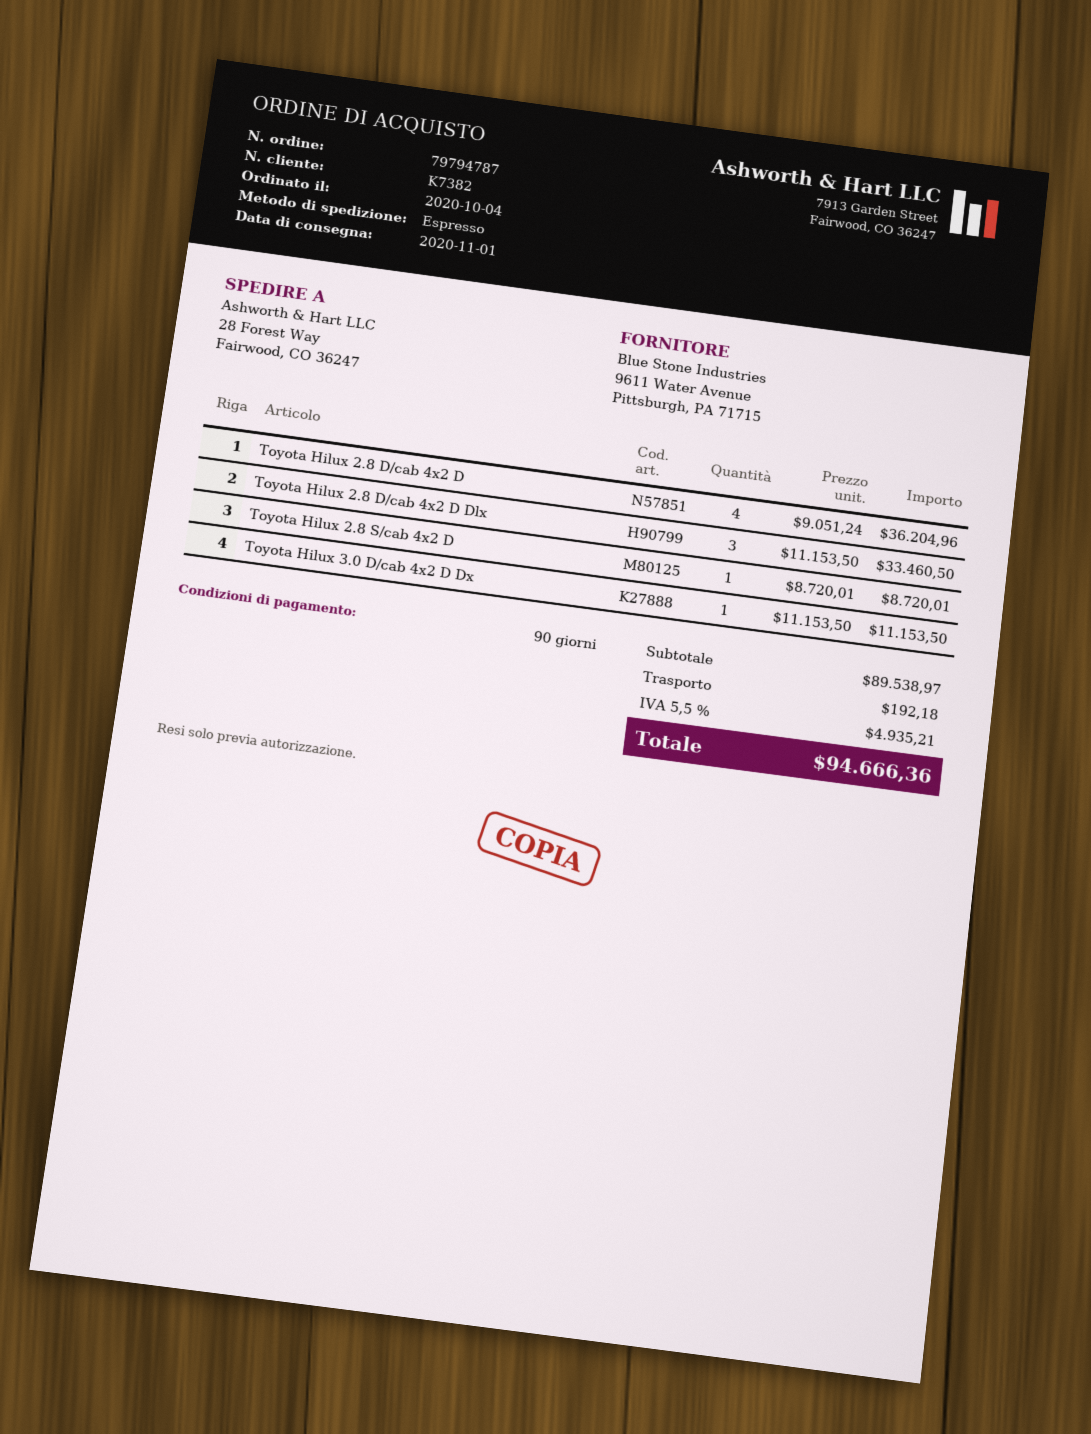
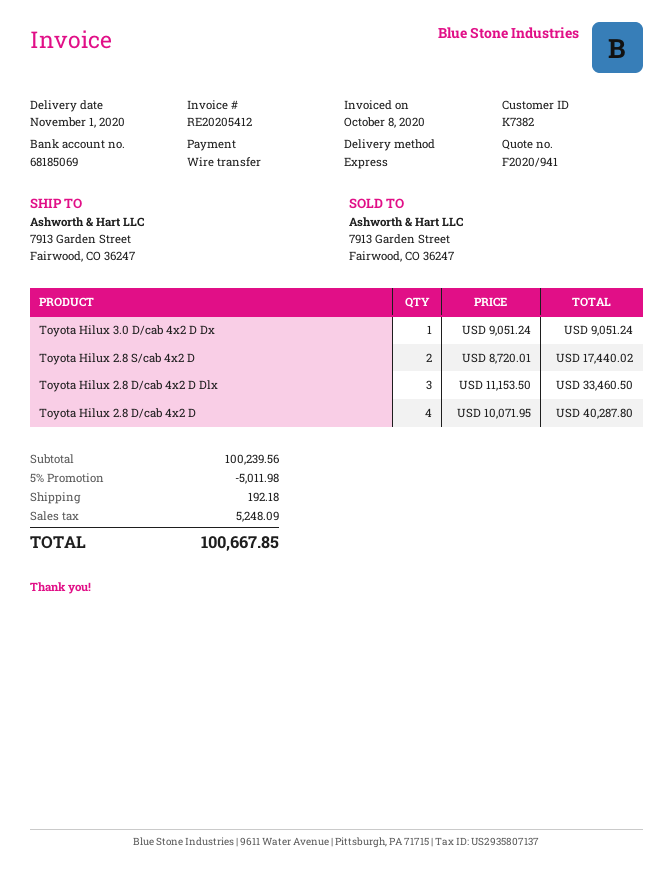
ship to: 28 Forest Way, Fairwood, CO 36247 -> 7913 Garden Street, Fairwood, CO 36247
Toyota Hilux 2.8 D/cab 4x2 D: 4 x 9051.24 = 36204.96 -> 4 x 10071.95 = 40287.80
Toyota Hilux 2.8 S/cab 4x2 D: 1 x 8720.01 = 8720.01 -> 2 x 8720.01 = 17440.02
Toyota Hilux 3.0 D/cab 4x2 D Dx: 1 x 11153.50 = 11153.50 -> 1 x 9051.24 = 9051.24
subtotal: 89538.97 -> 100239.56
discount: none -> 5% = 5011.98
tax: 4935.21 -> 5248.09
total: 94666.36 -> 100667.85

